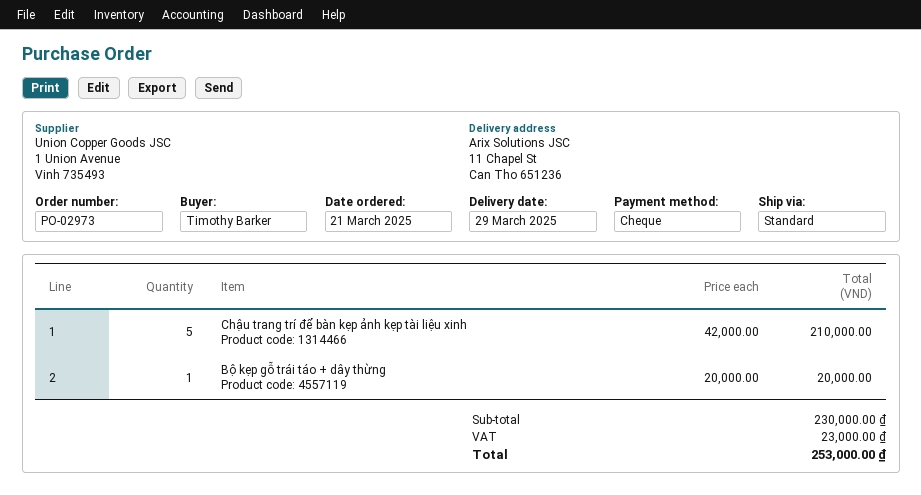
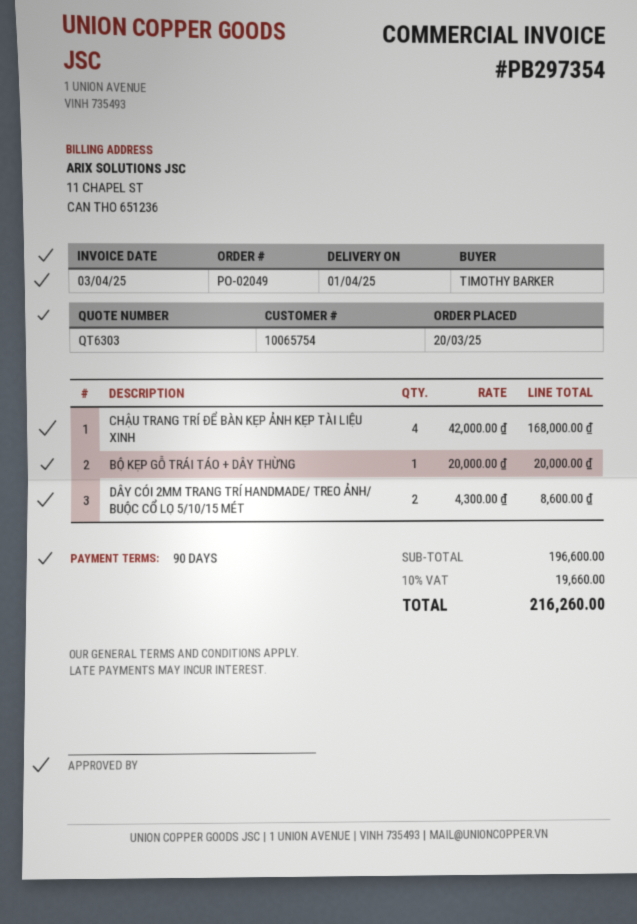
order number: PO-02973 -> PO-02049
order date: 2025-03-21 -> 2025-03-20
delivery date: 2025-03-29 -> 2025-04-01
Chậu trang trí để bàn kẹp ảnh kẹp tài liệu xinh: 5 x 42000.00 = 210000.00 -> 4 x 42000.00 = 168000.00
DÂY CÓI 2MM TRANG TRÍ HANDMADE/ TREO ẢNH/ BUỘC CỔ LỌ 5/10/15 MÉT: none -> 2 x 4300.00 = 8600.00
subtotal: 230000.00 -> 196600.00
tax: 23000.00 -> 19660.00
total: 253000.00 -> 216260.00

